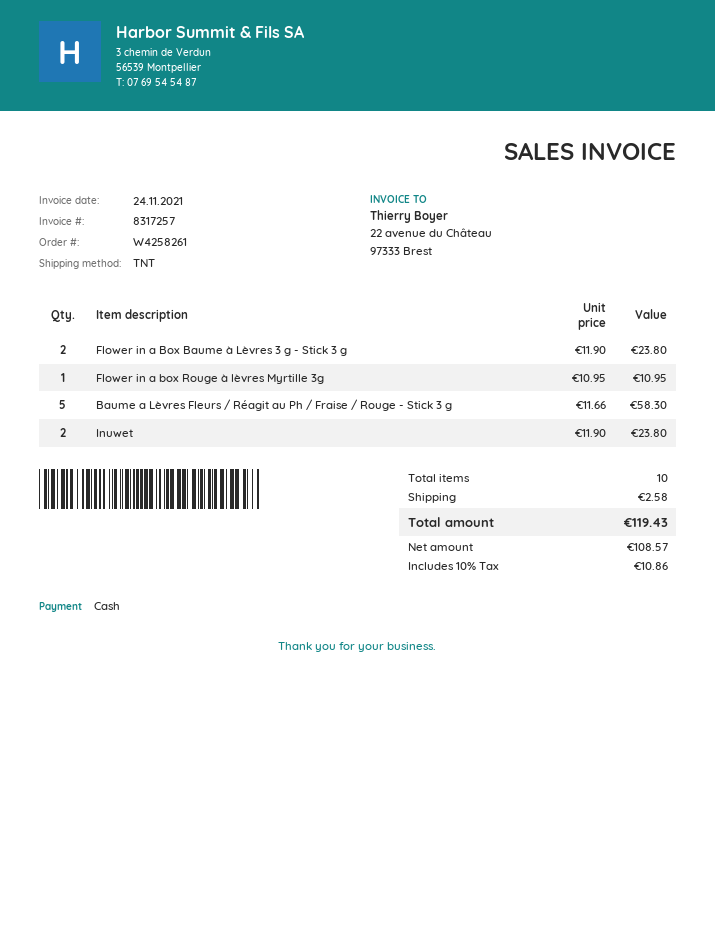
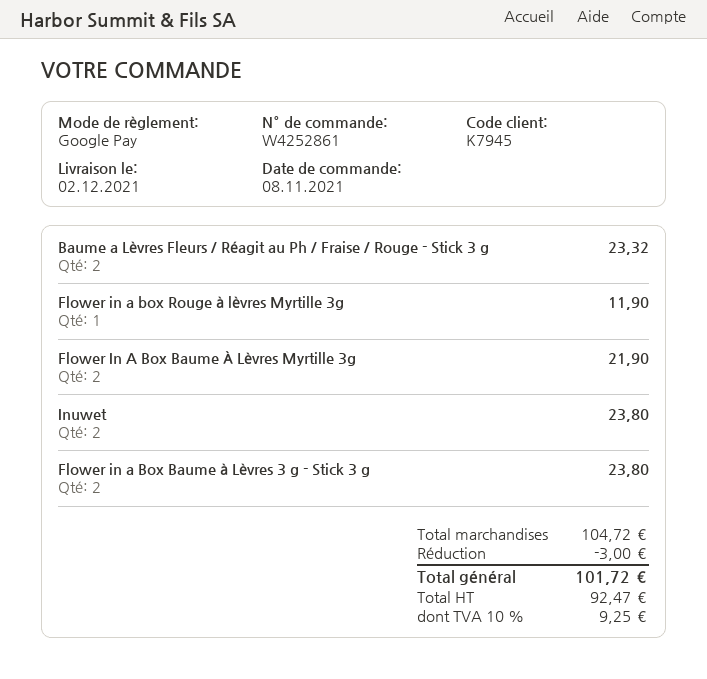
order number: W4258261 -> W4252861
payment method: cash -> Google Pay
Flower in a box Rouge à lèvres Myrtille 3g: 1 for 10.95 -> 1 for 11.90
Baume a Lèvres Fleurs / Réagit au Ph / Fraise / Rouge - Stick 3 g: 5 for 58.30 -> 2 for 23.32
Flower In A Box Baume À Lèvres Myrtille 3g: none -> 2 for 21.90
discount: none -> 3.00
shipping: 2.58 -> none
net: 108.57 -> 92.47
tax: 10% = 10.86 -> 10% = 9.25
total: 119.43 -> 101.72

